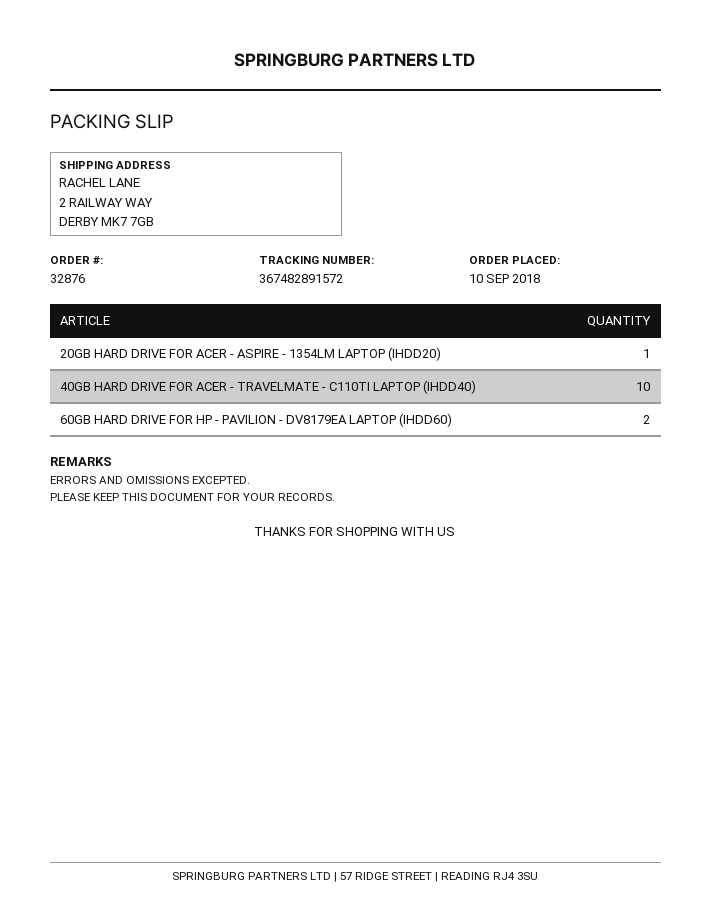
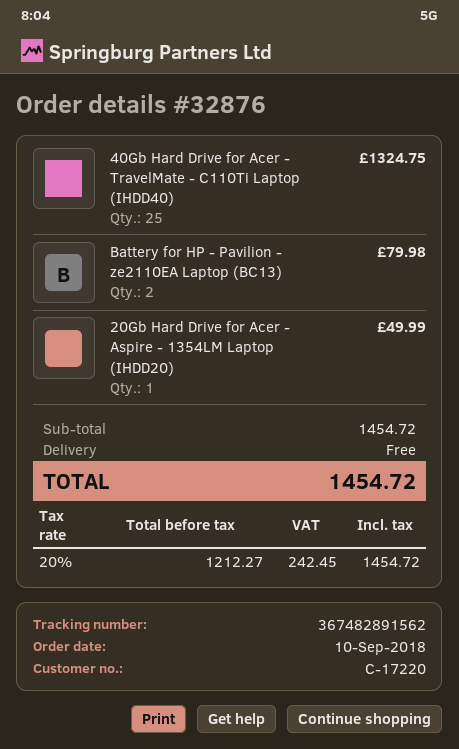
tracking number: 367482891572 -> 367482891562
40GB HARD DRIVE FOR ACER - TRAVELMATE - C110TI LAPTOP (IHDD40): 10 -> 25
60GB HARD DRIVE FOR HP - PAVILION - DV8179EA LAPTOP (IHDD60): 2 -> none
Battery for HP - Pavilion - ze2110EA Laptop (BC13): none -> 2

